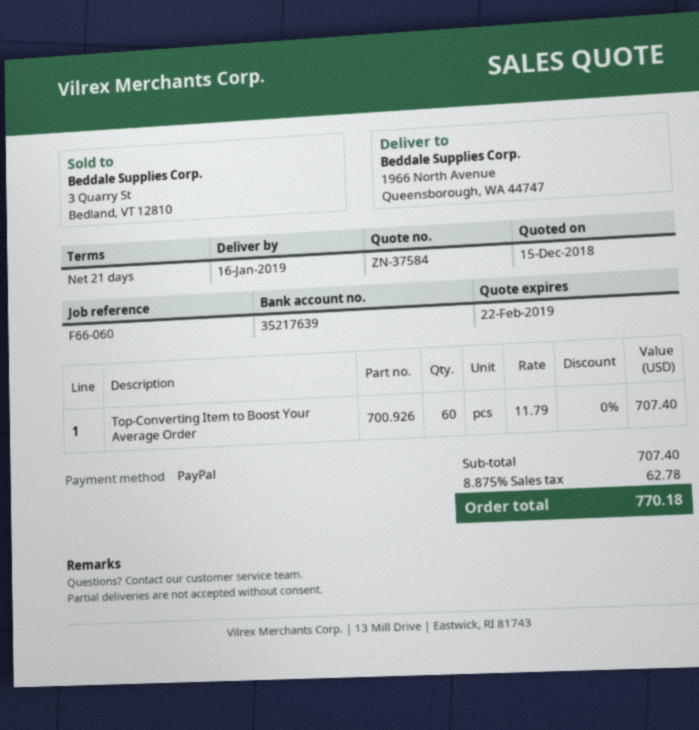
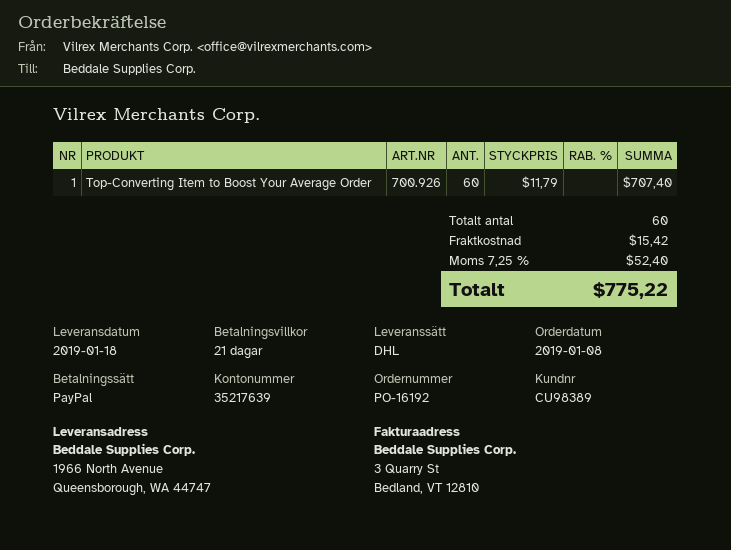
delivery date: 2019-01-16 -> 2019-01-18
shipping: none -> 15.42
tax: 8.875% = 62.78 -> 7.25% = 52.40
total: 770.18 -> 775.22

